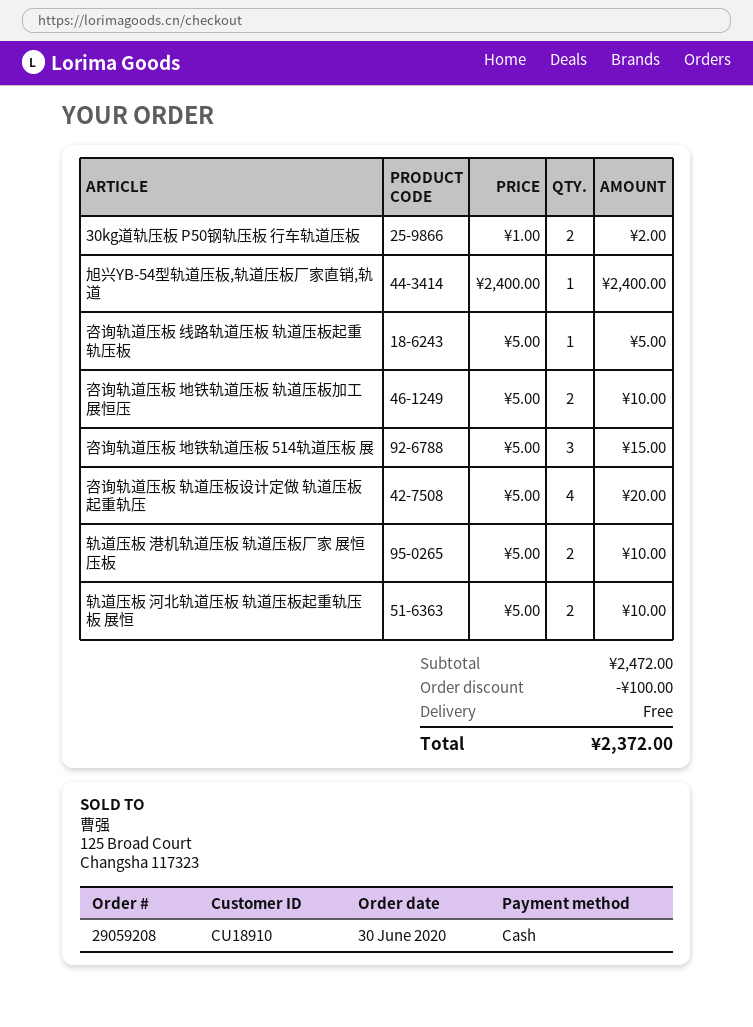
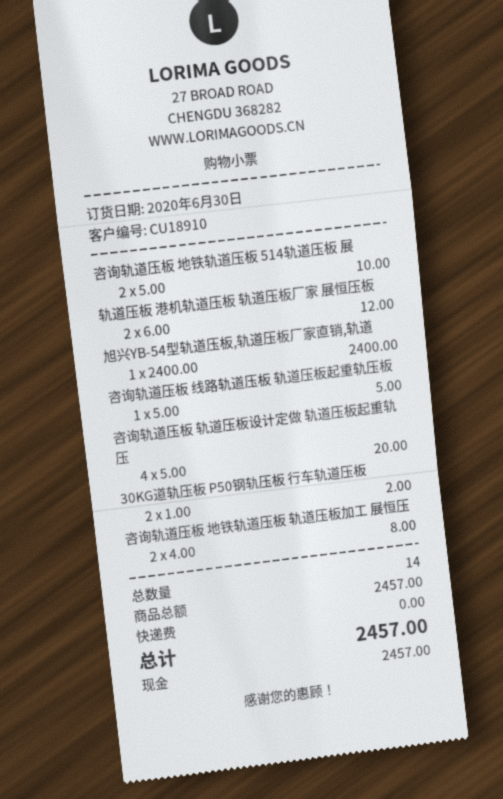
咨询轨道压板 地铁轨道压板 轨道压板加工 展恒压: 2 x 5.00 = 10.00 -> 2 x 4.00 = 8.00
咨询轨道压板 地铁轨道压板 514轨道压板 展: 3 x 5.00 = 15.00 -> 2 x 5.00 = 10.00
轨道压板 港机轨道压板 轨道压板厂家 展恒压板: 2 x 5.00 = 10.00 -> 2 x 6.00 = 12.00
轨道压板 河北轨道压板 轨道压板起重轨压板 展恒: 2 x 5.00 = 10.00 -> none
subtotal: 2472.00 -> 2457.00
discount: 100.00 -> none
total: 2372.00 -> 2457.00

